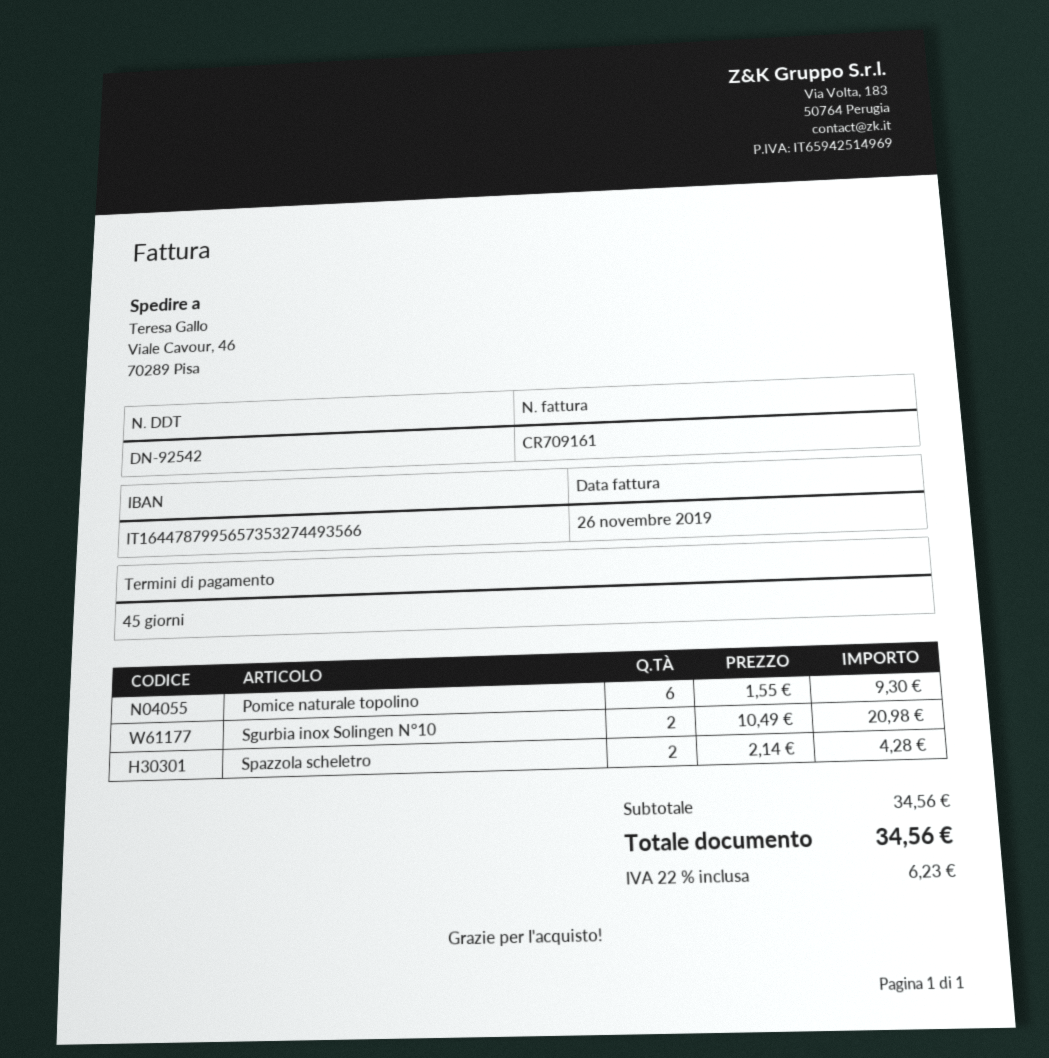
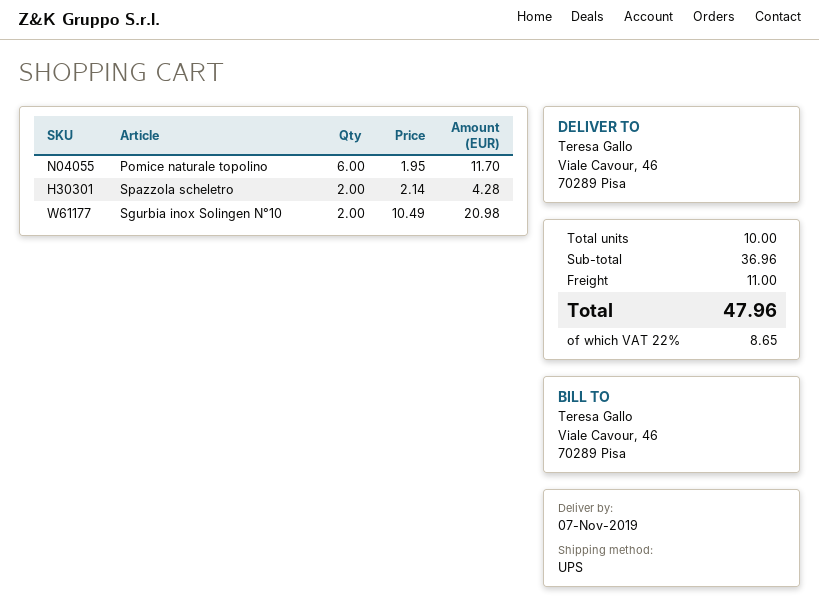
Pomice naturale topolino: 6 x 1.55 = 9.30 -> 6 x 1.95 = 11.70
subtotal: 34.56 -> 36.96
shipping: none -> 11.00
tax: 22% = 6.23 -> 22% = 8.65
total: 34.56 -> 47.96

